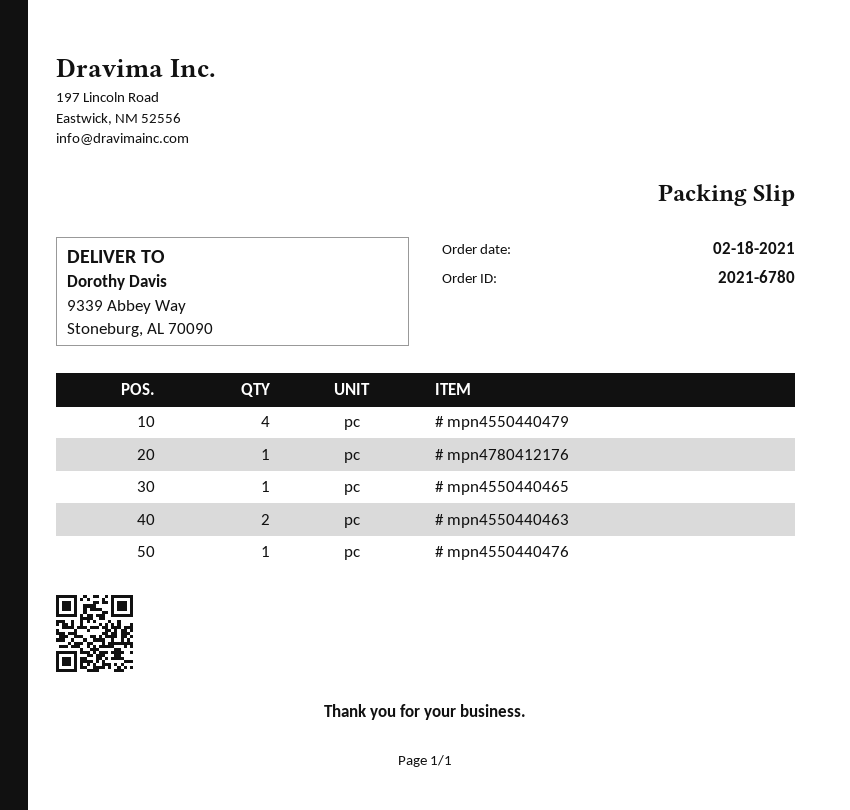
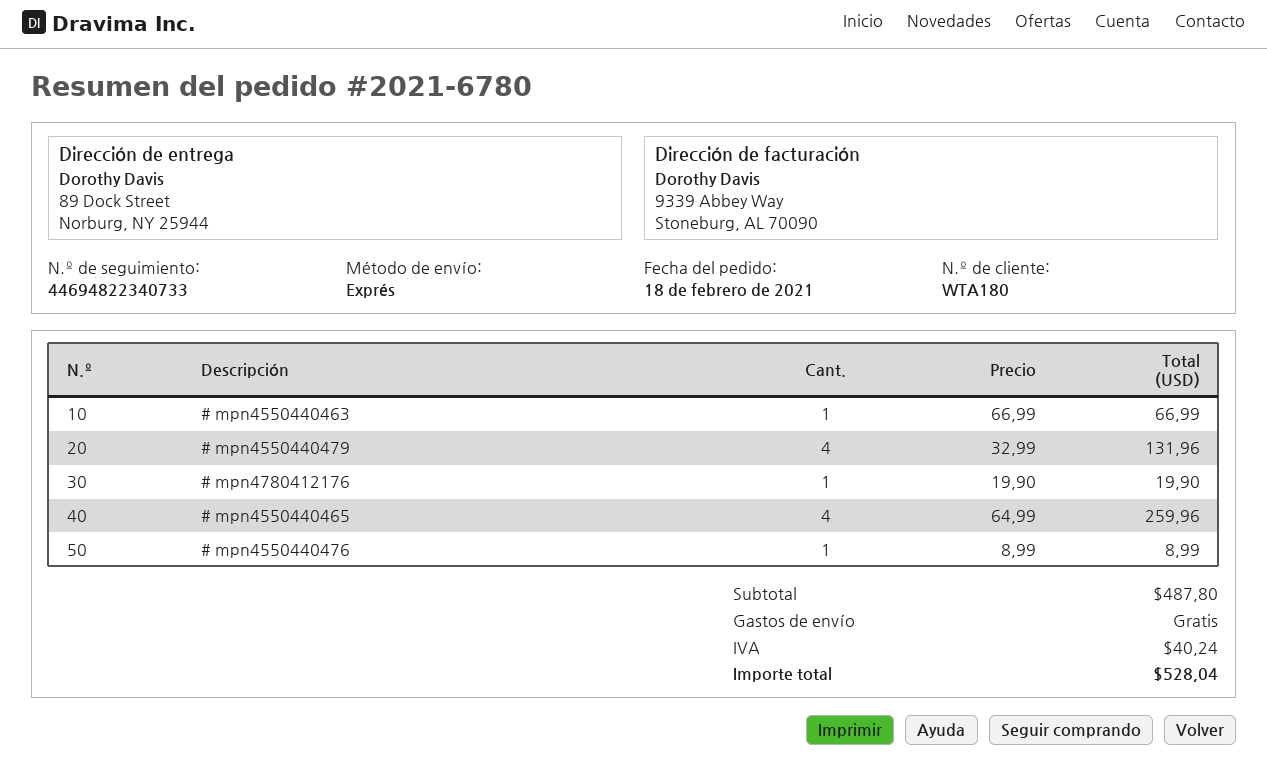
ship to: 9339 Abbey Way, Stoneburg, AL 70090 -> 89 Dock Street, Norburg, NY 25944
# mpn4550440465: 1 -> 4
# mpn4550440463: 2 -> 1

